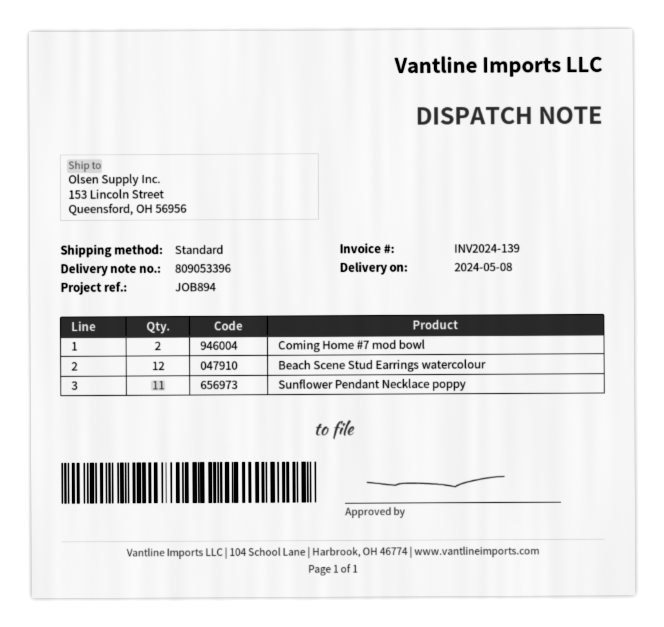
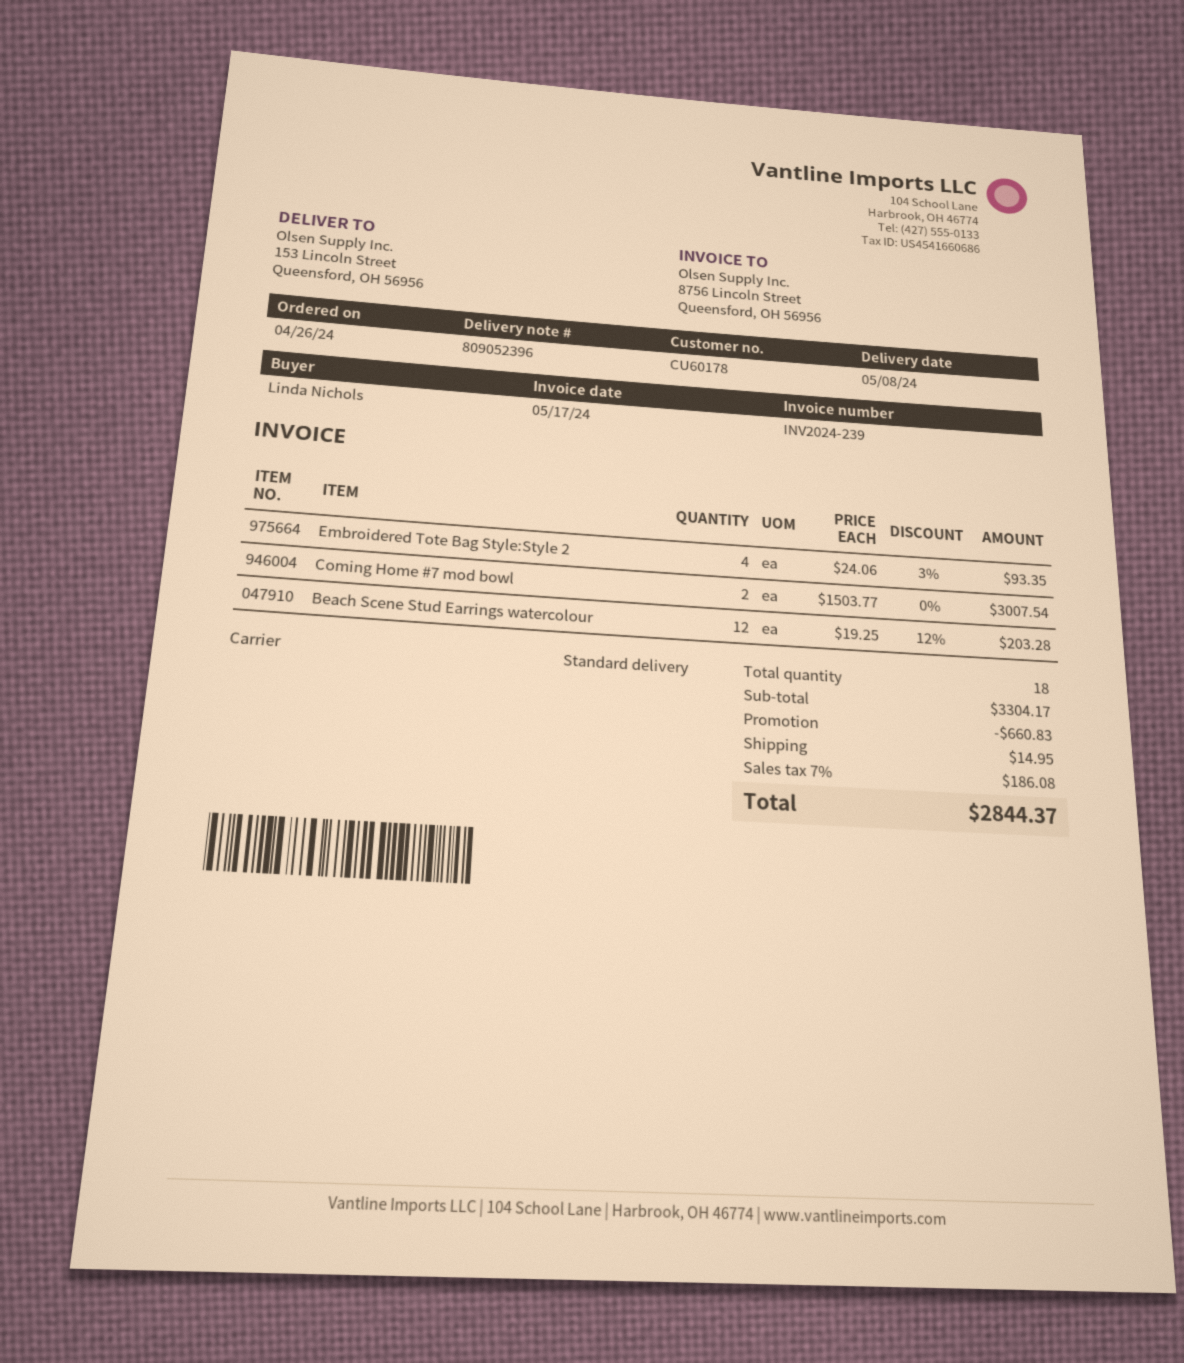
delivery note number: 809053396 -> 809052396
invoice number: INV2024-139 -> INV2024-239
Sunflower Pendant Necklace poppy: 11 -> none
Embroidered Tote Bag Style:Style 2: none -> 4

